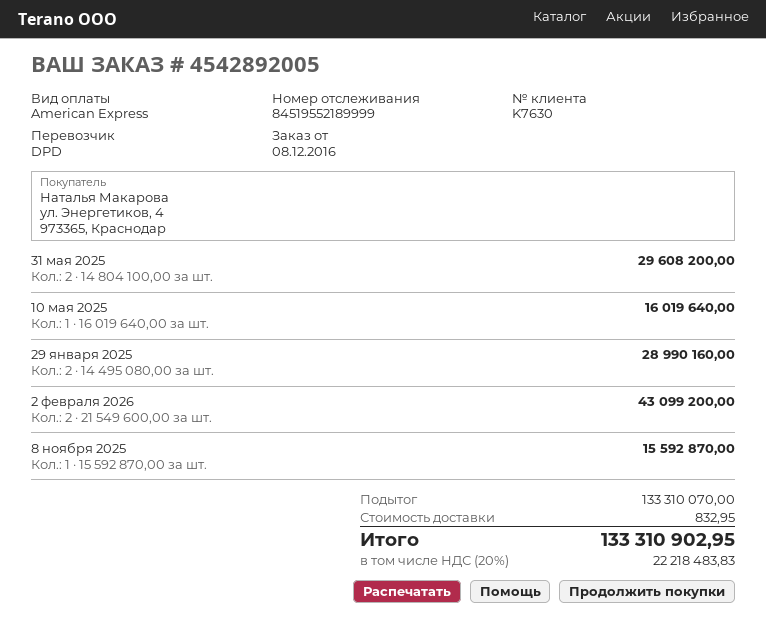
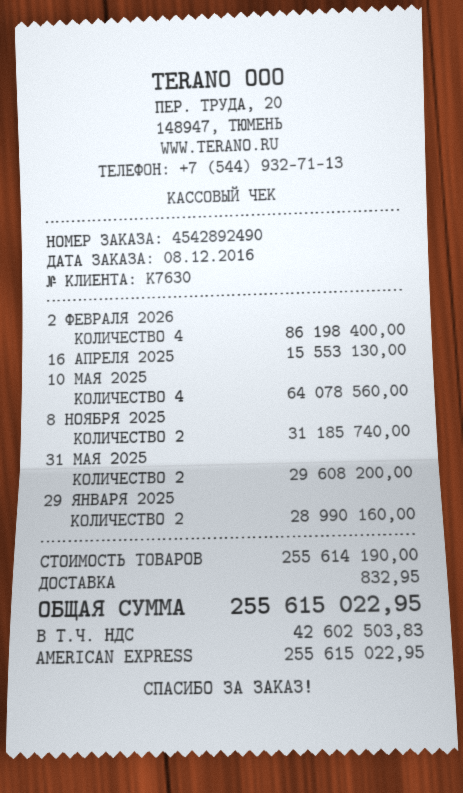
order number: 4542892005 -> 4542892490
10 мая 2025: 1 for 16019640.00 -> 4 for 64078560.00
2 февраля 2026: 2 for 43099200.00 -> 4 for 86198400.00
8 ноября 2025: 1 for 15592870.00 -> 2 for 31185740.00
16 АПРЕЛЯ 2025: none -> 1 for 15553130.00
subtotal: 133310070.00 -> 255614190.00
tax: 22218483.83 -> 42602503.83
total: 133310902.95 -> 255615022.95

